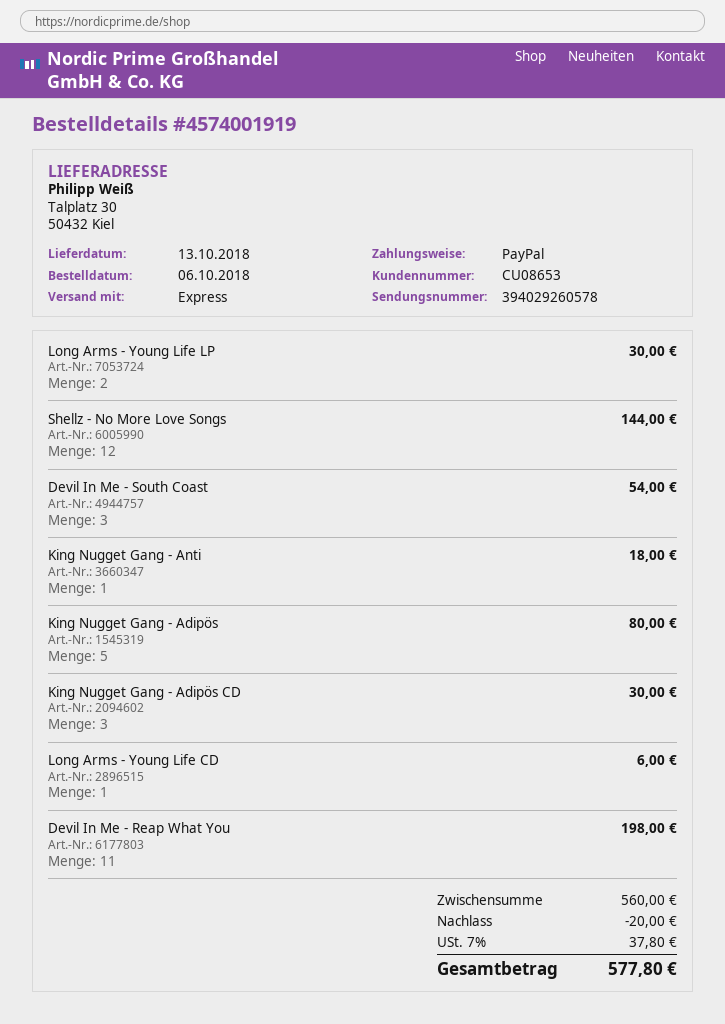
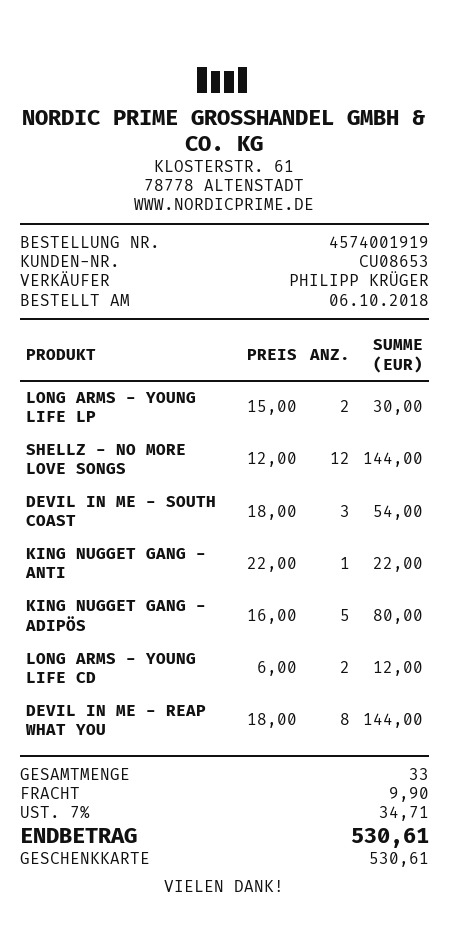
payment method: PayPal -> gift card
King Nugget Gang - Anti: 1 for 18.00 -> 1 for 22.00
King Nugget Gang - Adipös CD: 3 for 30.00 -> none
Long Arms - Young Life CD: 1 for 6.00 -> 2 for 12.00
Devil In Me - Reap What You: 11 for 198.00 -> 8 for 144.00
discount: 20.00 -> none
shipping: none -> 9.90
tax: 7% = 37.80 -> 7% = 34.71
total: 577.80 -> 530.61

